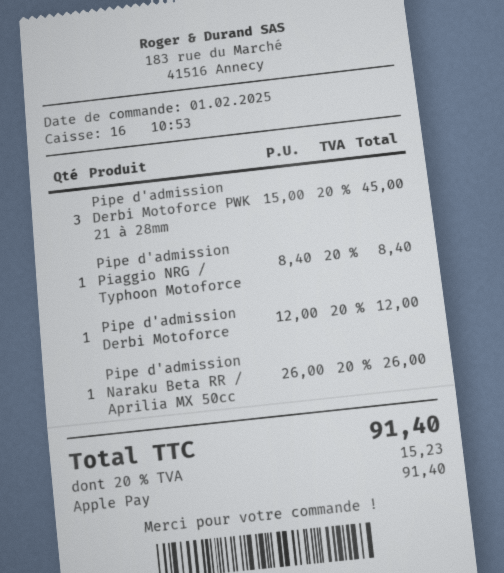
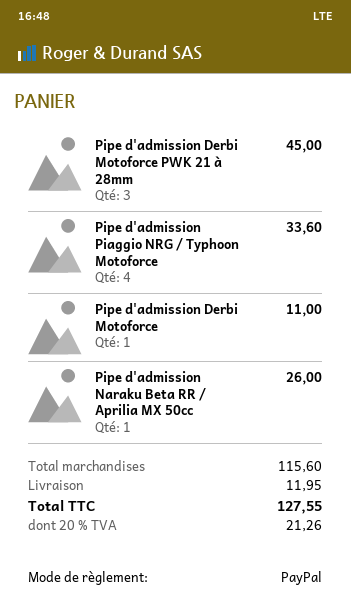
payment method: Apple Pay -> PayPal
Pipe d'admission Piaggio NRG / Typhoon Motoforce: 1 for 8.40 -> 4 for 33.60
Pipe d'admission Derbi Motoforce: 1 for 12.00 -> 1 for 11.00
shipping: none -> 11.95
tax: 20% = 15.23 -> 20% = 21.26
total: 91.40 -> 127.55

